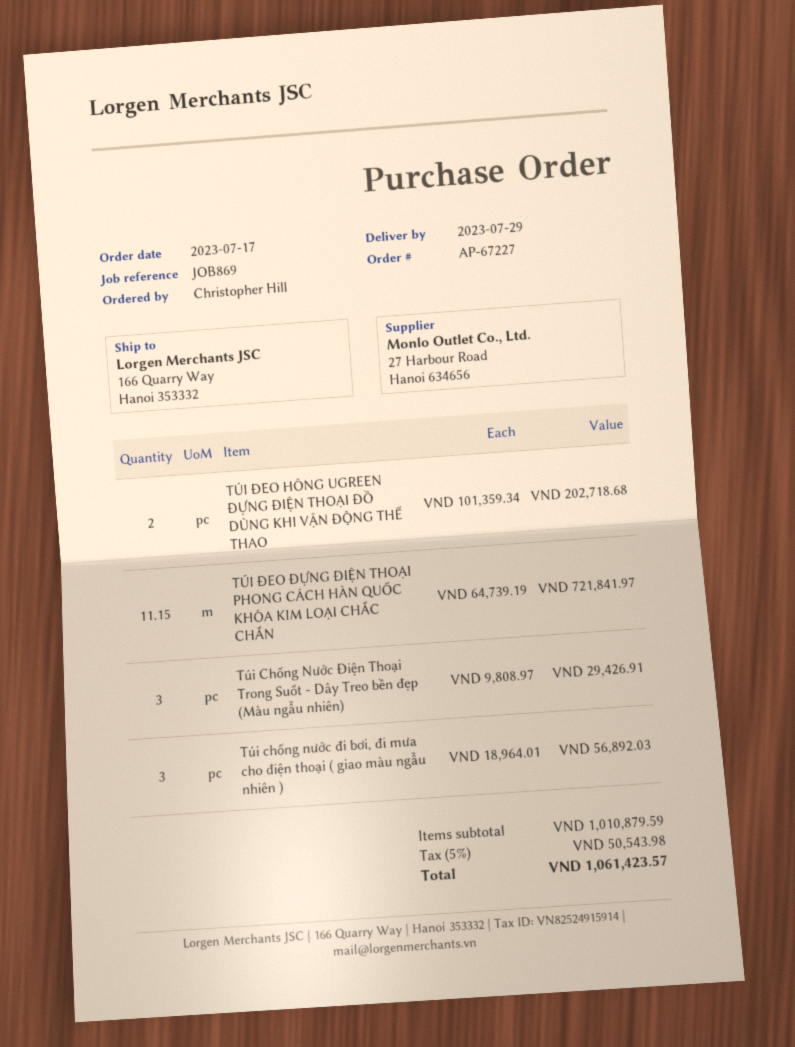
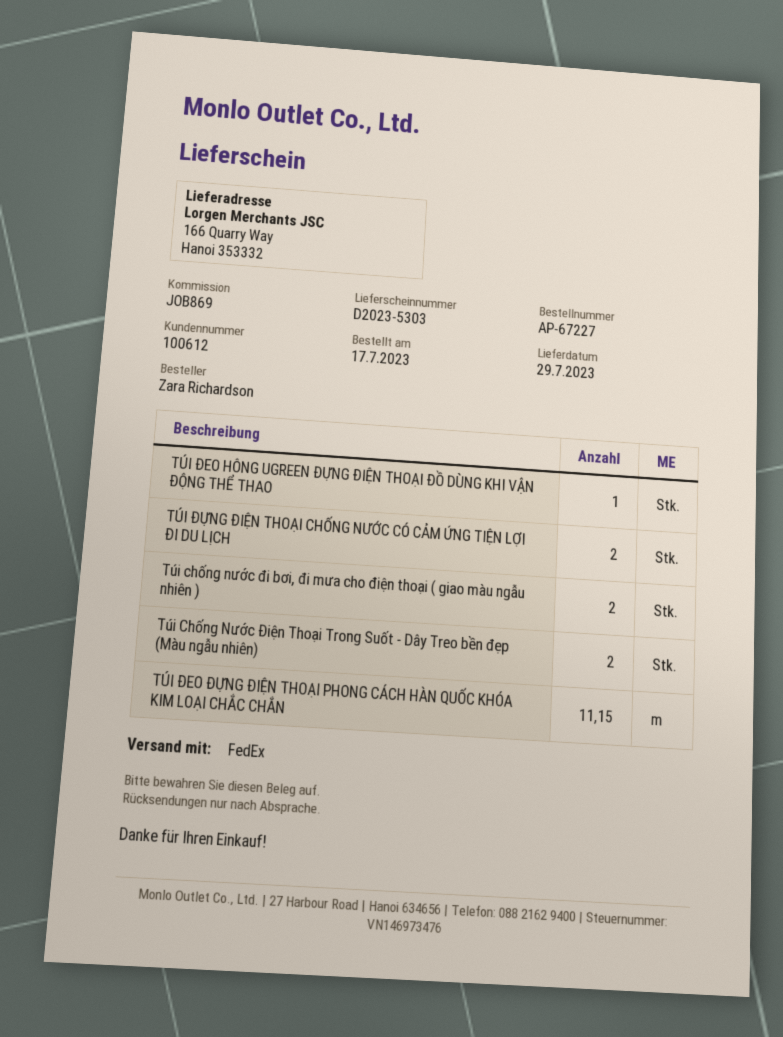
ordered by: Christopher Hill -> Zara Richardson
TÚI ĐEO HÔNG UGREEN ĐỰNG ĐIỆN THOẠI ĐỒ DÙNG KHI VẬN ĐỘNG THỂ THAO: 2 -> 1
Túi Chống Nước Điện Thoại Trong Suốt - Dây Treo bền đẹp (Màu ngẫu nhiên): 3 -> 2
Túi chống nước đi bơi, đi mưa cho điện thoại ( giao màu ngẫu nhiên ): 3 -> 2
TÚI ĐỰNG ĐIỆN THOẠI CHỐNG NƯỚC CÓ CẢM ỨNG TIỆN LỢI ĐI DU LỊCH: none -> 2

